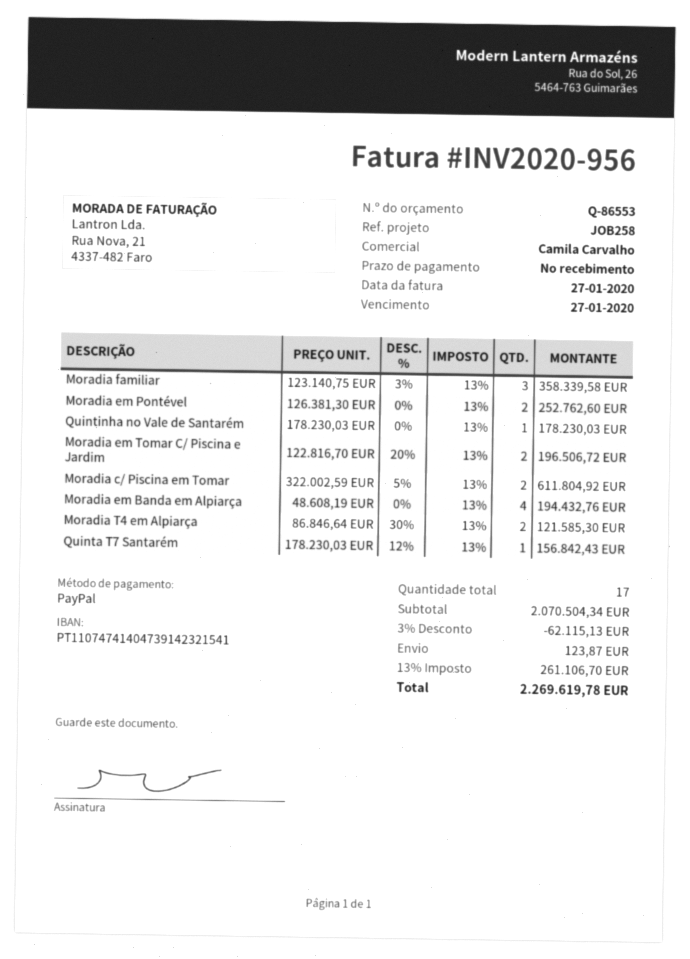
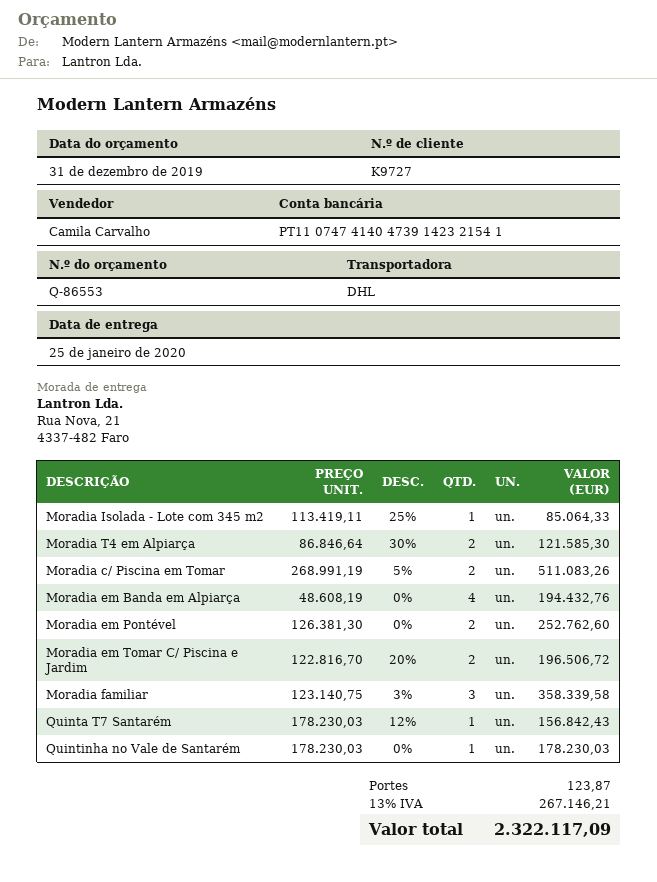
Moradia c/ Piscina em Tomar: 2 x 322002.59 - 5% = 611804.92 -> 2 x 268991.19 - 5% = 511083.26
Moradia Isolada - Lote com 345 m2: none -> 1 x 113419.11 - 25% = 85064.33
discount: 3% = 62115.13 -> none
tax: 13% = 261106.70 -> 13% = 267146.21
total: 2269619.78 -> 2322117.09

